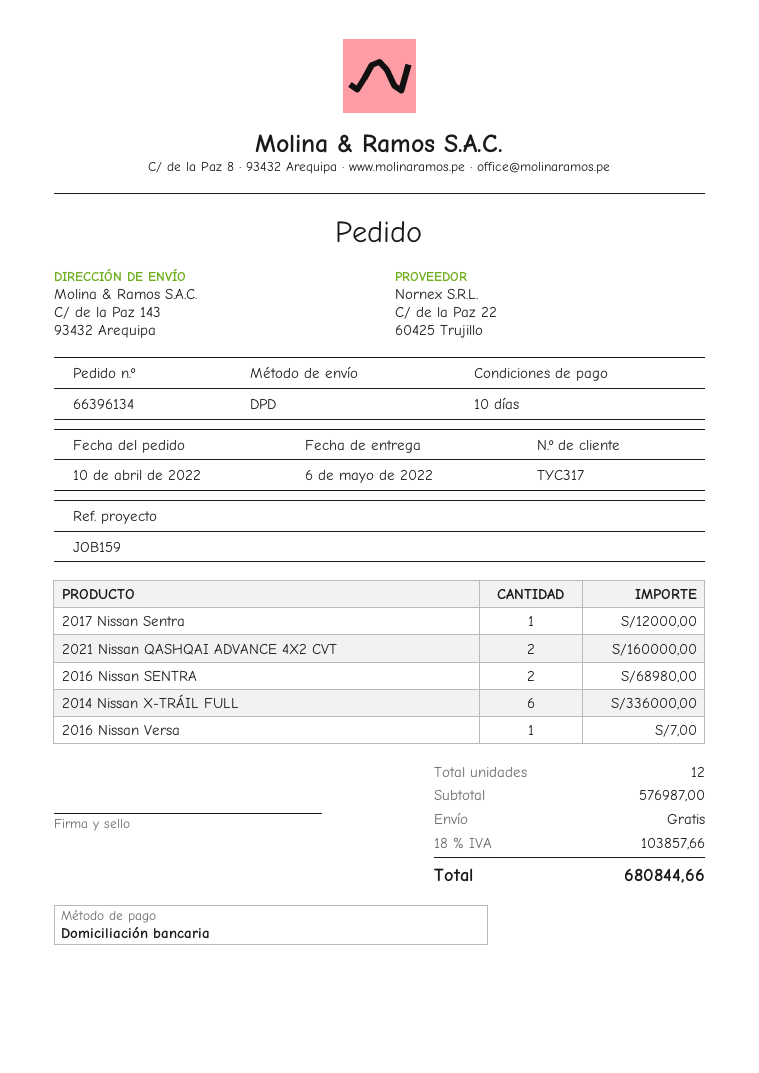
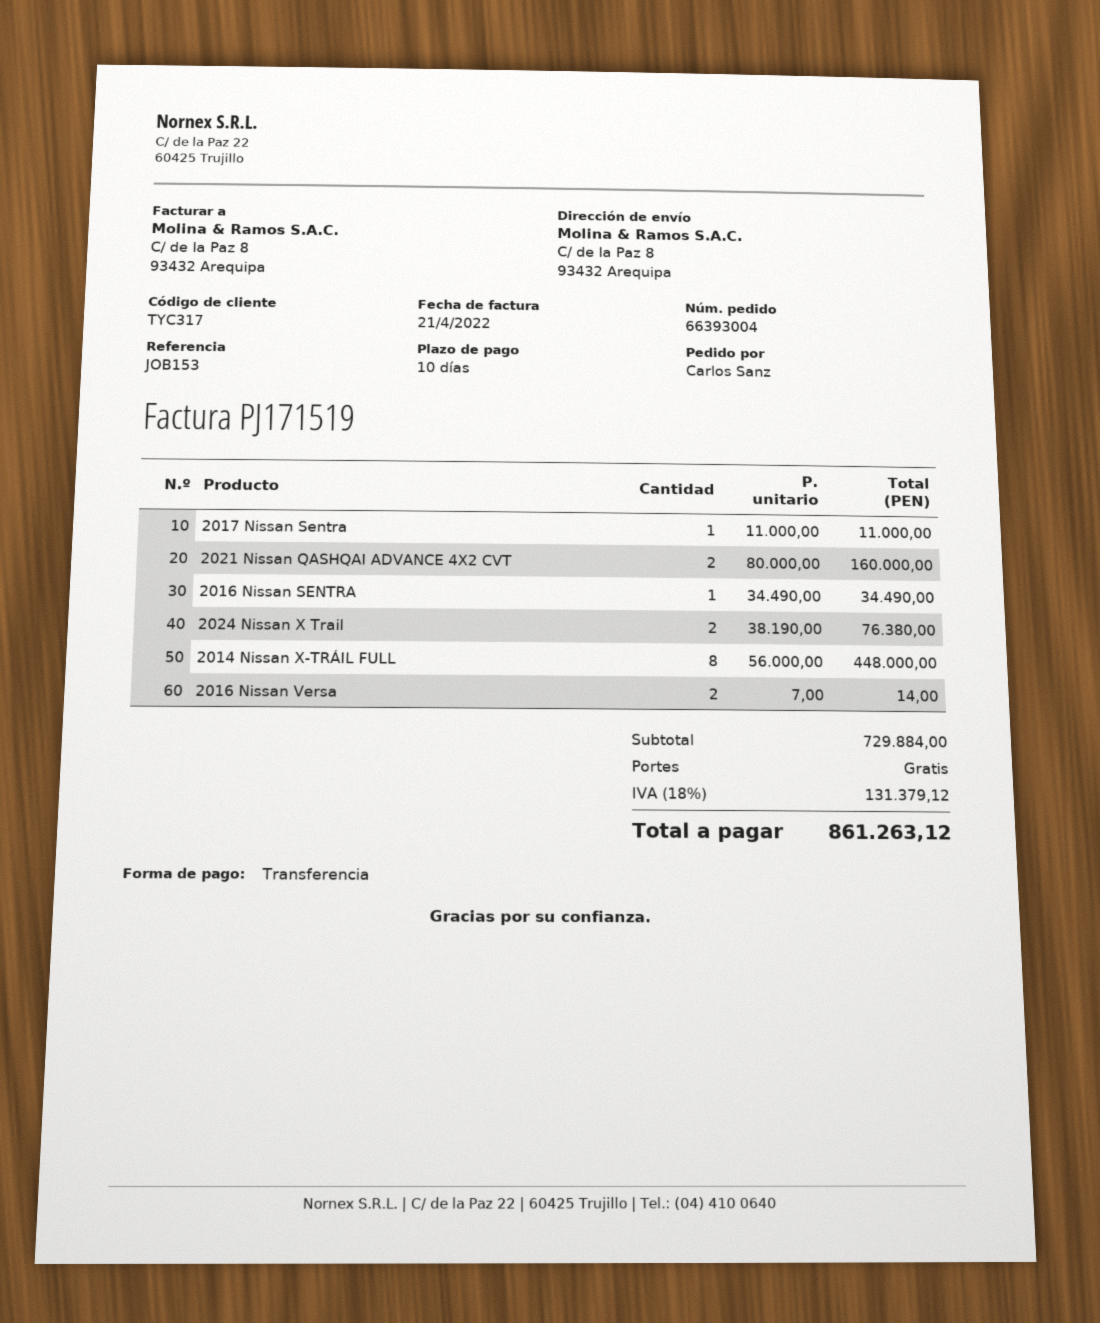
order number: 66396134 -> 66393004
reference: JOB159 -> JOB153
payment method: direct debit -> bank transfer
ship to: C/ de la Paz 143, 93432 Arequipa -> C/ de la Paz 8, 93432 Arequipa
2017 Nissan Sentra: 1 for 12000.00 -> 1 for 11000.00
2016 Nissan SENTRA: 2 for 68980.00 -> 1 for 34490.00
2014 Nissan X-TRÁIL FULL: 6 for 336000.00 -> 8 for 448000.00
2016 Nissan Versa: 1 for 7.00 -> 2 for 14.00
2024 Nissan X Trail: none -> 2 for 76380.00
subtotal: 576987.00 -> 729884.00
tax: 18% = 103857.66 -> 18% = 131379.12
total: 680844.66 -> 861263.12

